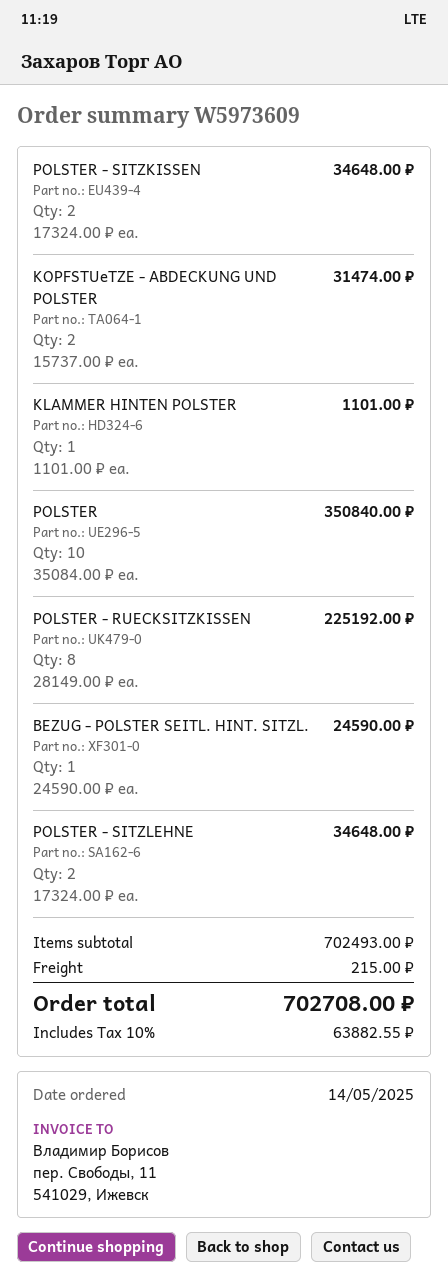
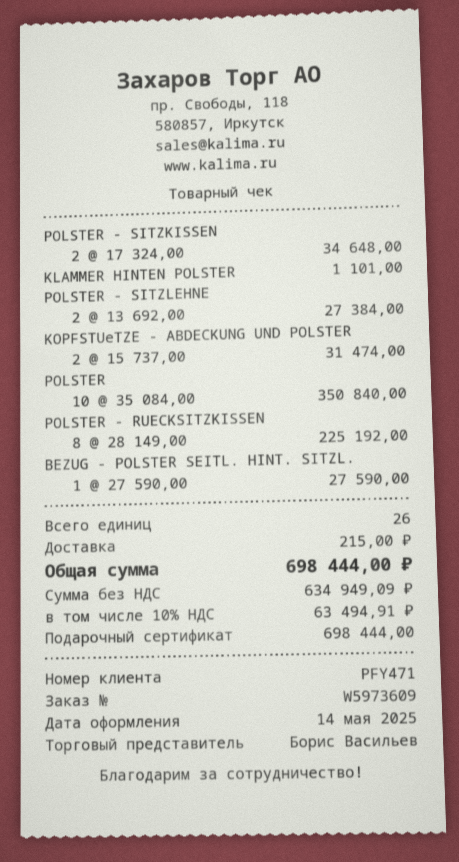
BEZUG - POLSTER SEITL. HINT. SITZL.: 1 x 24590.00 = 24590.00 -> 1 x 27590.00 = 27590.00
POLSTER - SITZLEHNE: 2 x 17324.00 = 34648.00 -> 2 x 13692.00 = 27384.00
tax: 10% = 63882.55 -> 10% = 63494.91
total: 702708.00 -> 698444.00

